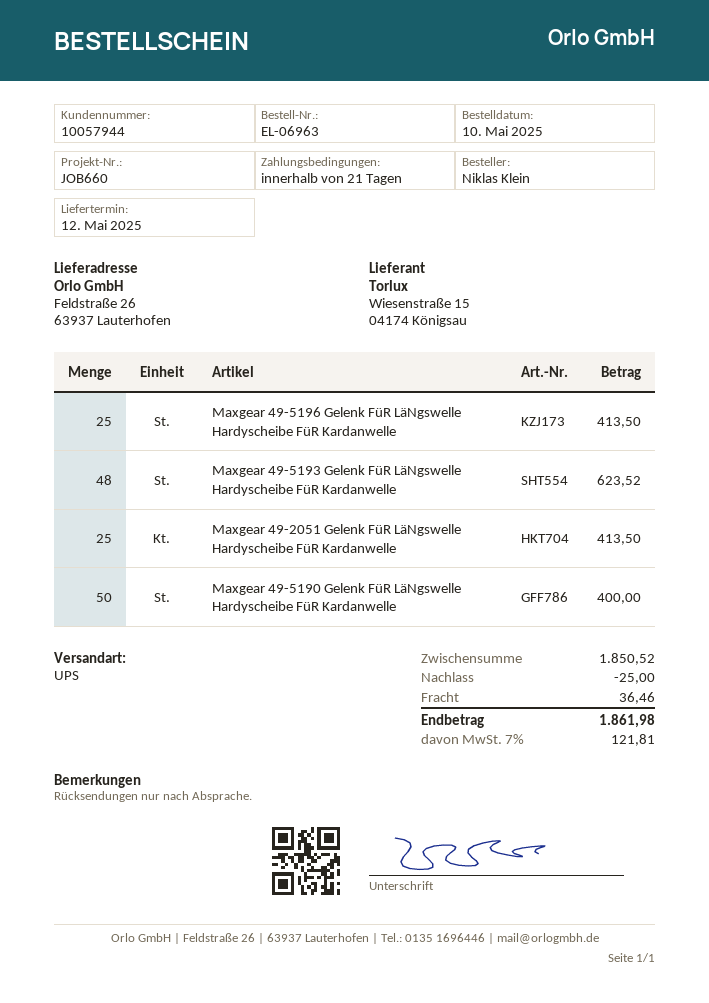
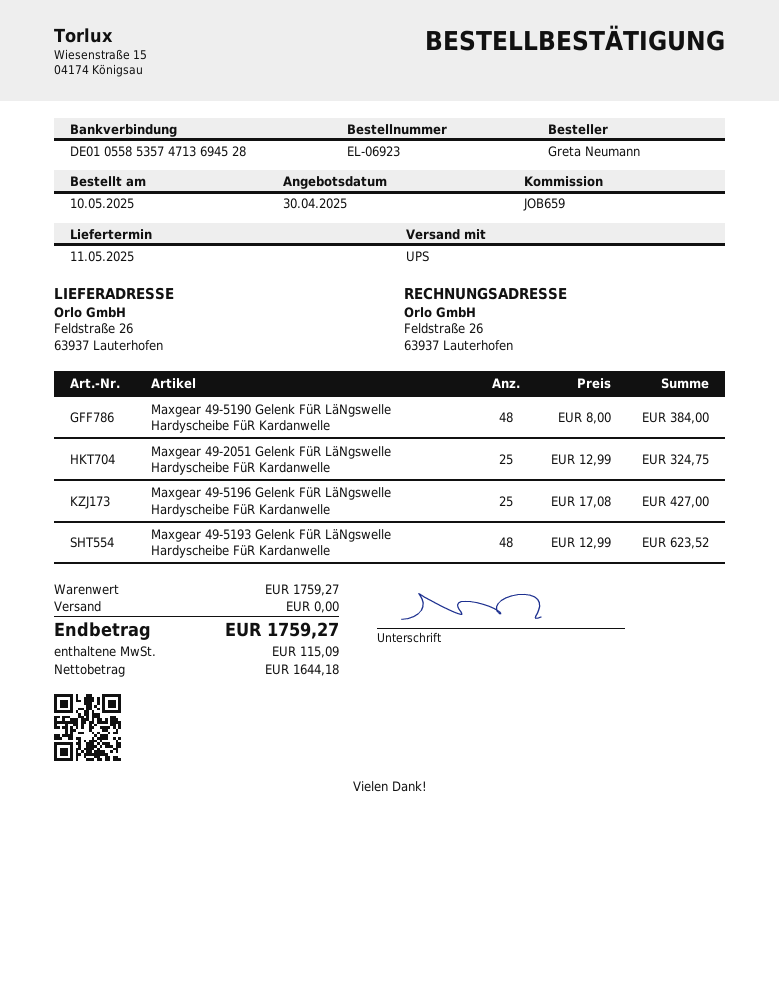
order number: EL-06963 -> EL-06923
delivery date: 2025-05-12 -> 2025-05-11
reference: JOB660 -> JOB659
ordered by: Niklas Klein -> Greta Neumann
Maxgear 49-5196 Gelenk FüR LäNgswelle Hardyscheibe FüR Kardanwelle: 25 for 413.50 -> 25 for 427.00
Maxgear 49-2051 Gelenk FüR LäNgswelle Hardyscheibe FüR Kardanwelle: 25 for 413.50 -> 25 for 324.75
Maxgear 49-5190 Gelenk FüR LäNgswelle Hardyscheibe FüR Kardanwelle: 50 for 400.00 -> 48 for 384.00
subtotal: 1850.52 -> 1759.27
discount: 25.00 -> none
shipping: 36.46 -> 0.00
tax: 121.81 -> 115.09
total: 1861.98 -> 1759.27

